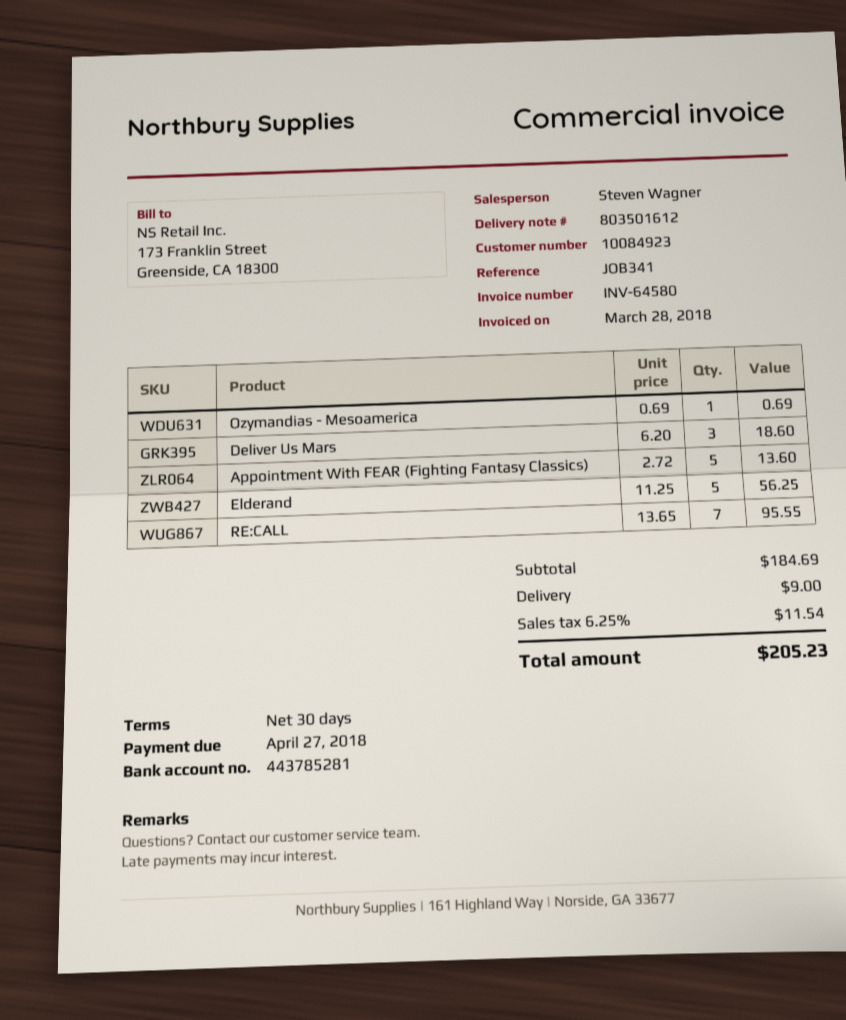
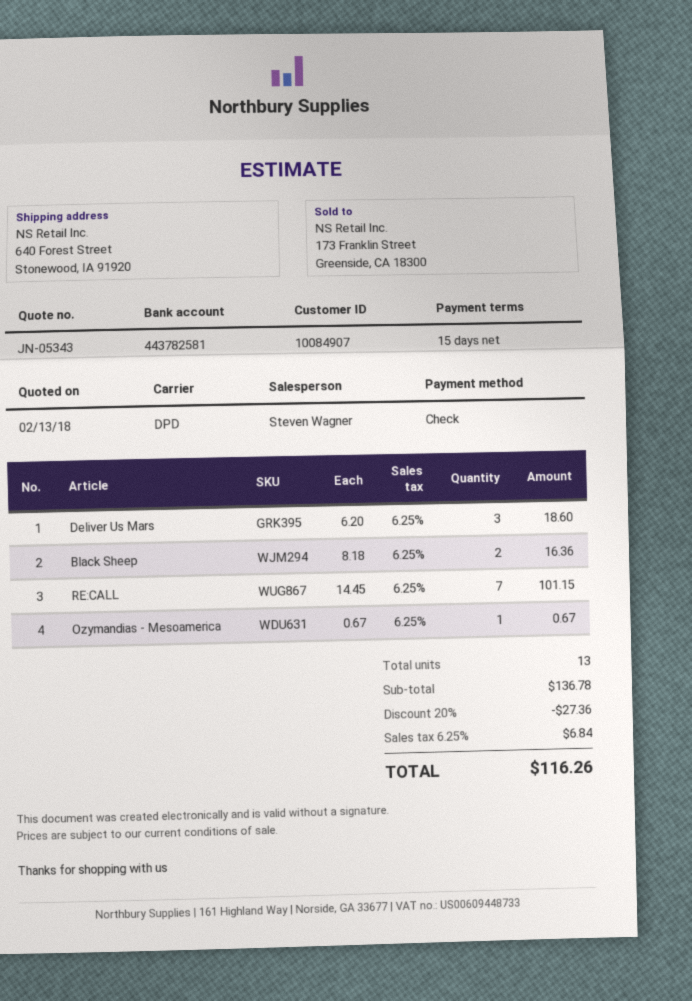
payment terms: 30 days -> 15 days
customer number: 10084923 -> 10084907
bank account: 443785281 -> 443782581
Ozymandias - Mesoamerica: 1 x 0.69 = 0.69 -> 1 x 0.67 = 0.67
Appointment With FEAR (Fighting Fantasy Classics): 5 x 2.72 = 13.60 -> none
Elderand: 5 x 11.25 = 56.25 -> none
RE:CALL: 7 x 13.65 = 95.55 -> 7 x 14.45 = 101.15
Black Sheep: none -> 2 x 8.18 = 16.36
subtotal: 184.69 -> 136.78
discount: none -> 20% = 27.36
shipping: 9.00 -> none
tax: 6.25% = 11.54 -> 6.25% = 6.84
total: 205.23 -> 116.26

